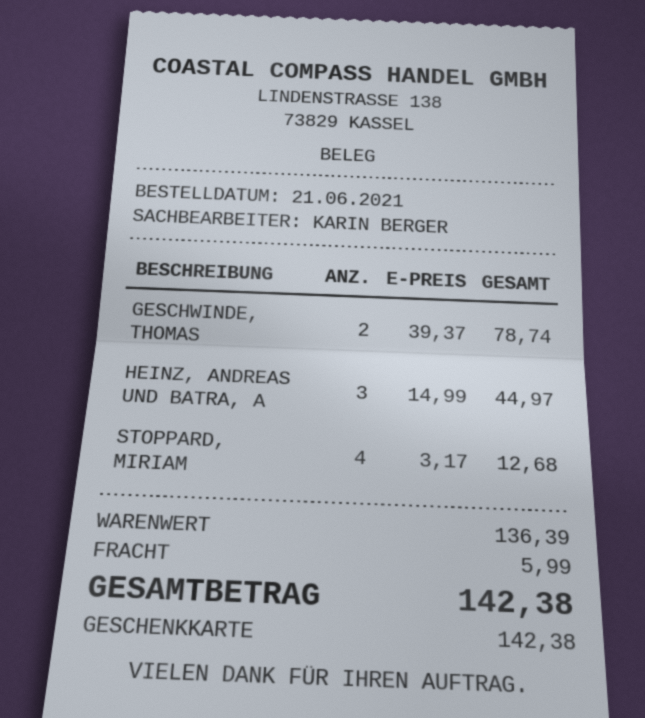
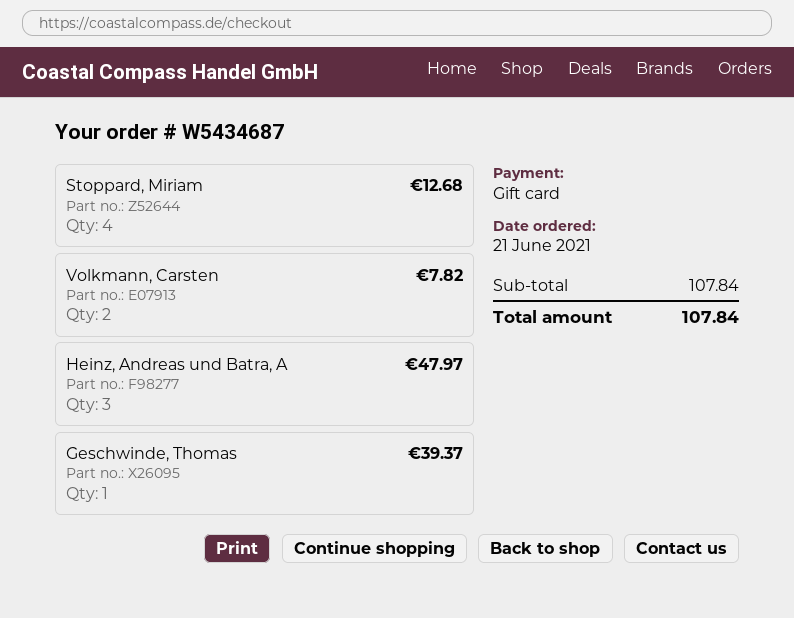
GESCHWINDE, THOMAS: 2 for 78.74 -> 1 for 39.37
HEINZ, ANDREAS UND BATRA, A: 3 for 44.97 -> 3 for 47.97
Volkmann, Carsten: none -> 2 for 7.82
subtotal: 136.39 -> 107.84
shipping: 5.99 -> none
total: 142.38 -> 107.84

